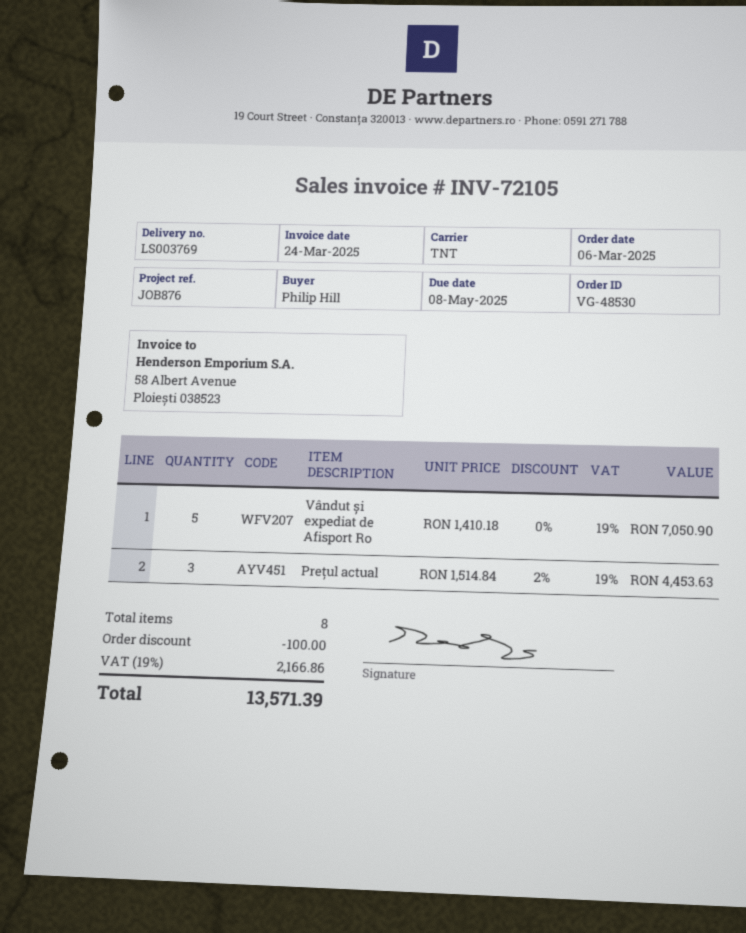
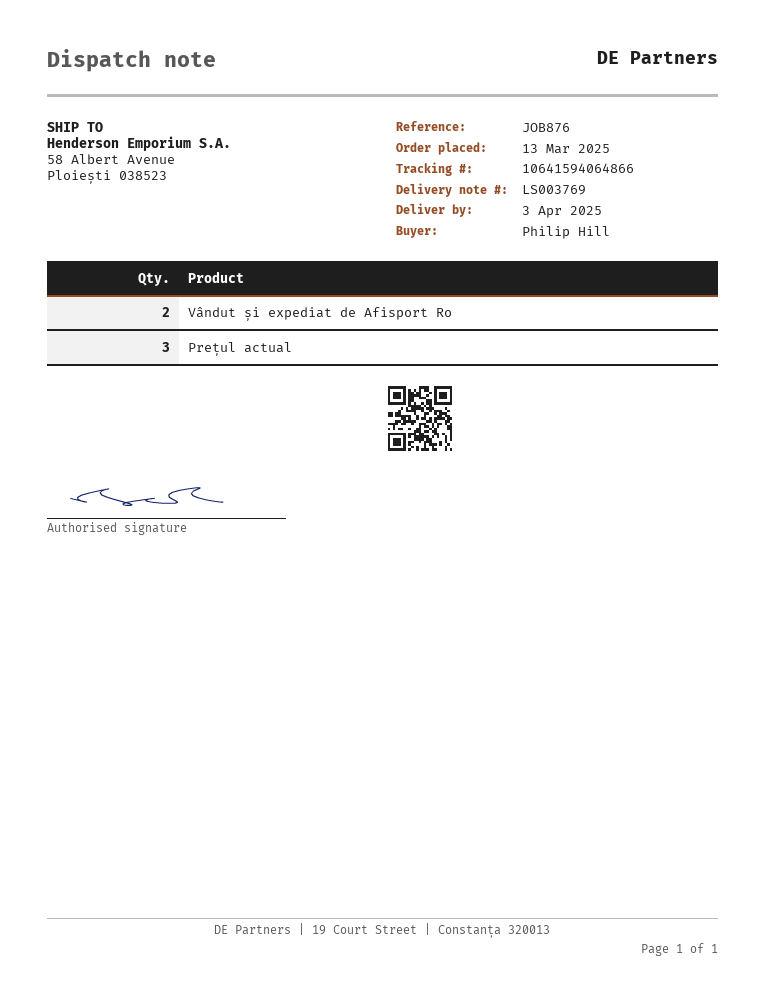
order date: 2025-03-06 -> 2025-03-13
Vândut și expediat de Afisport Ro: 5 -> 2

